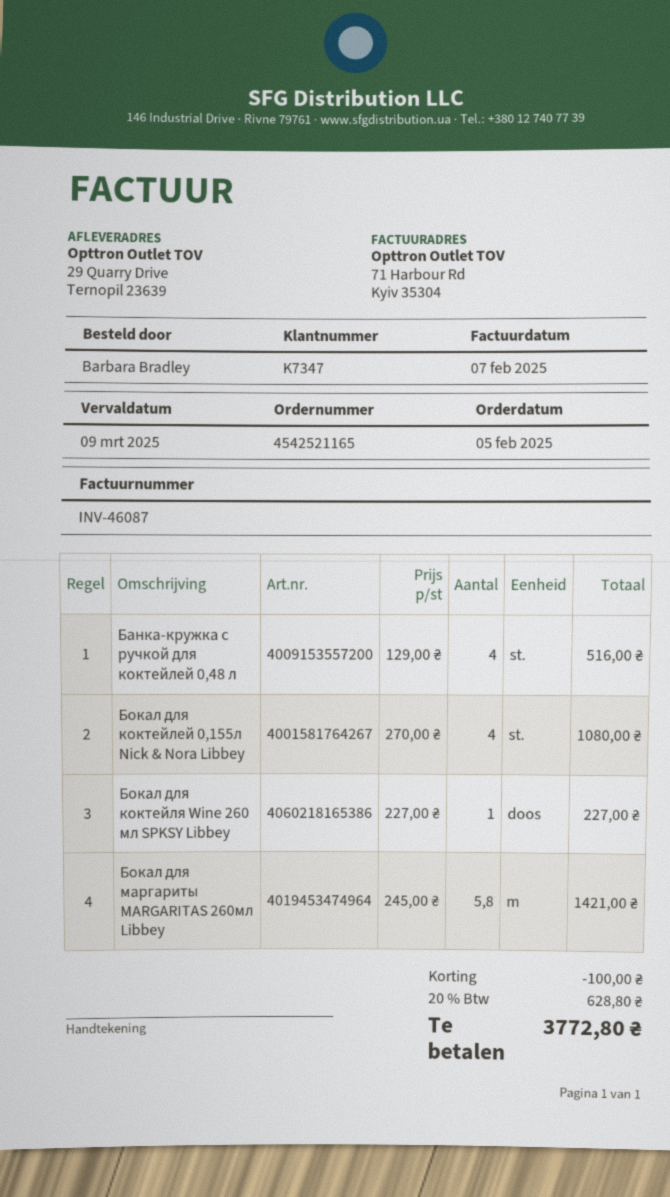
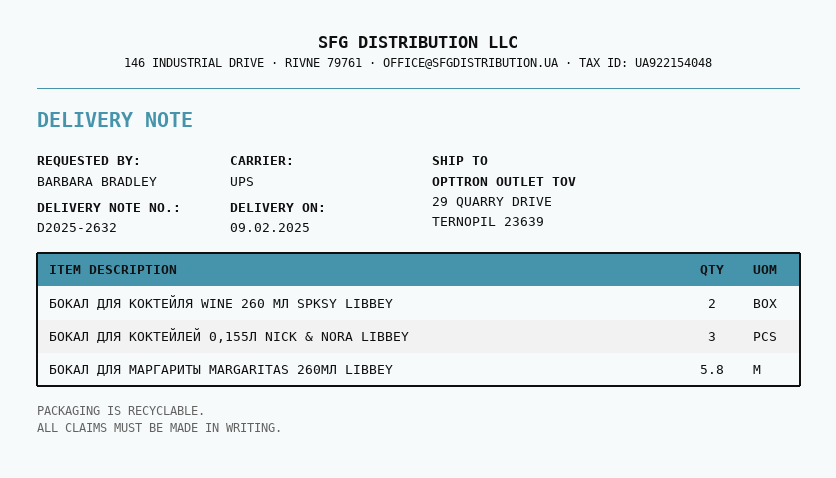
Банка-кружка c ручкой для коктейлей 0,48 л: 4 -> none
Бокал для коктейлей 0,155л Nick & Nora Libbey: 4 -> 3
Бокал для коктейля Wine 260 мл SPKSY Libbey: 1 -> 2

